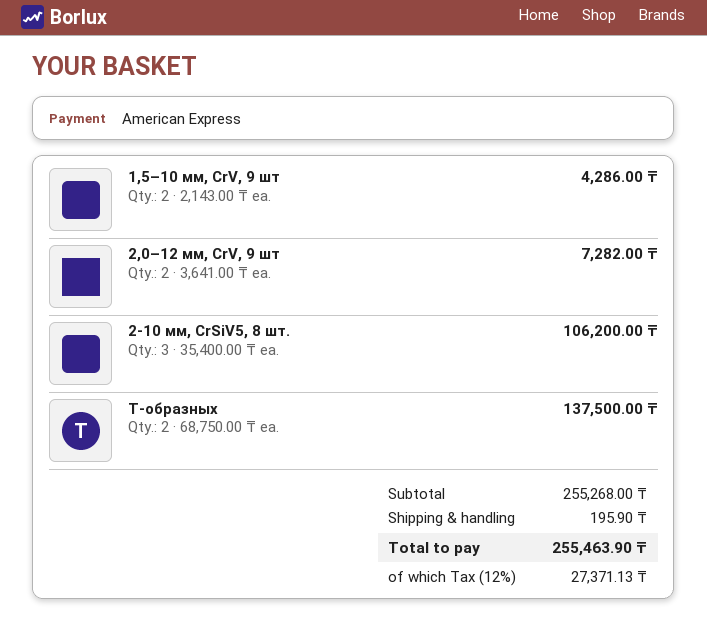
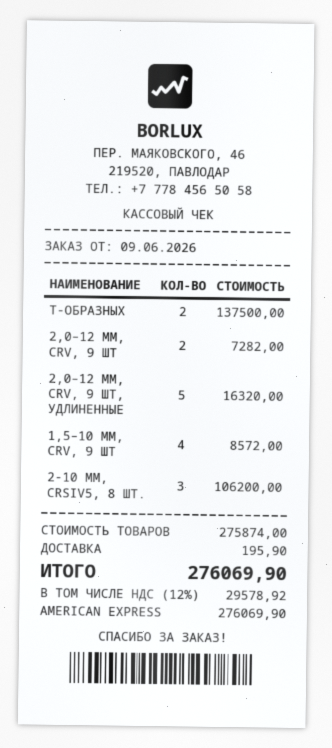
1,5–10 мм, CrV, 9 шт: 2 for 4286.00 -> 4 for 8572.00
2,0–12 ММ, CRV, 9 ШТ, УДЛИНЕННЫЕ: none -> 5 for 16320.00
subtotal: 255268.00 -> 275874.00
tax: 12% = 27371.13 -> 12% = 29578.92
total: 255463.90 -> 276069.90

